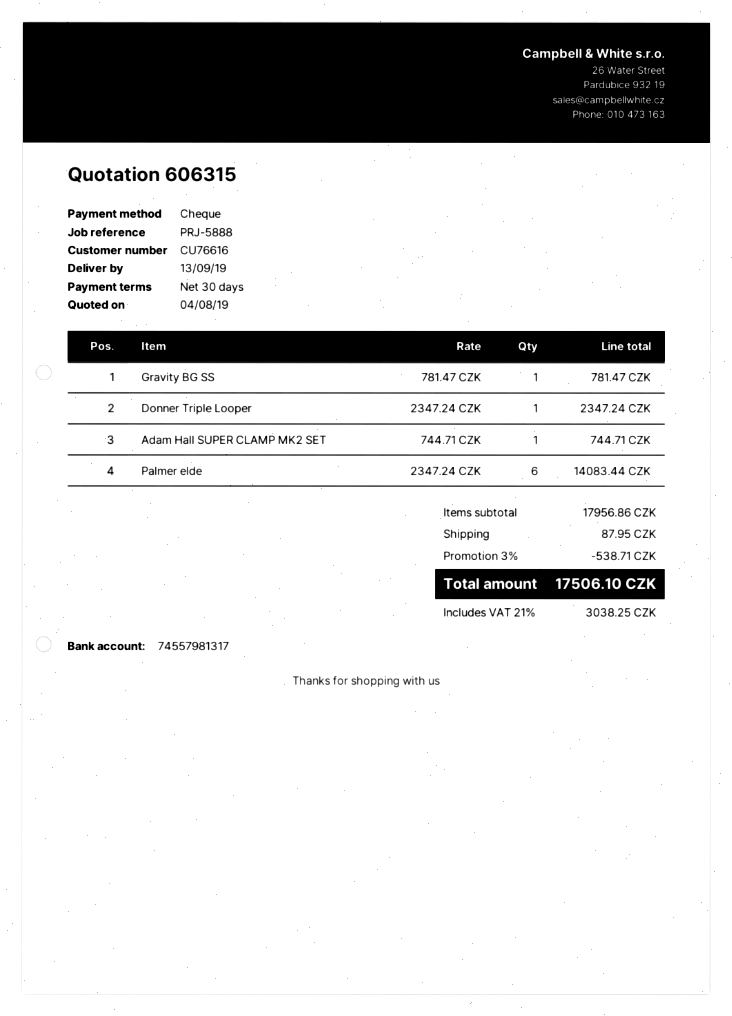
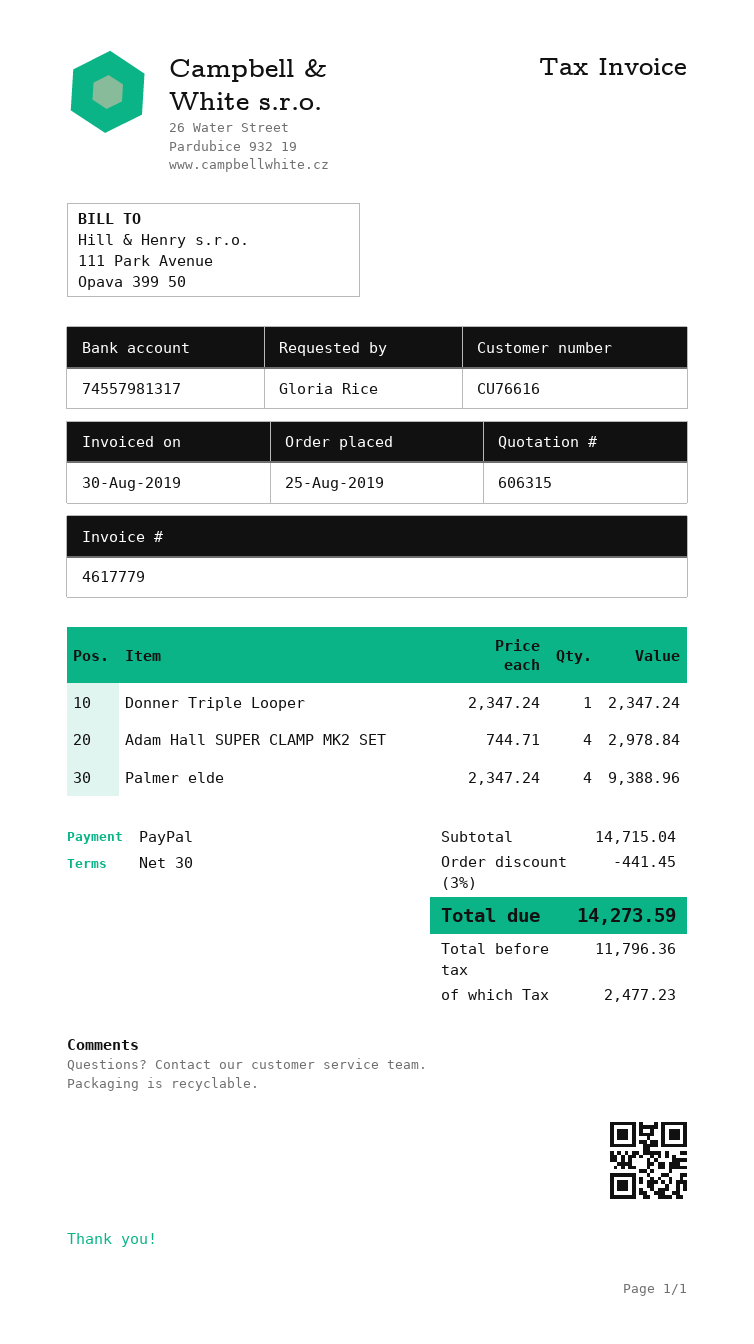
payment method: cheque -> PayPal
Gravity BG SS: 1 x 781.47 = 781.47 -> none
Adam Hall SUPER CLAMP MK2 SET: 1 x 744.71 = 744.71 -> 4 x 744.71 = 2978.84
Palmer elde: 6 x 2347.24 = 14083.44 -> 4 x 2347.24 = 9388.96
subtotal: 17956.86 -> 14715.04
discount: 3% = 538.71 -> 3% = 441.45
shipping: 87.95 -> none
tax: 3038.25 -> 2477.23
total: 17506.10 -> 14273.59

